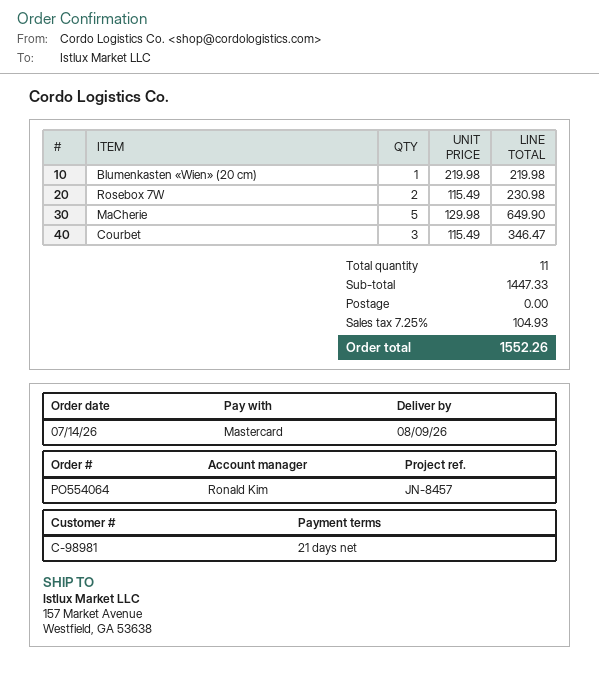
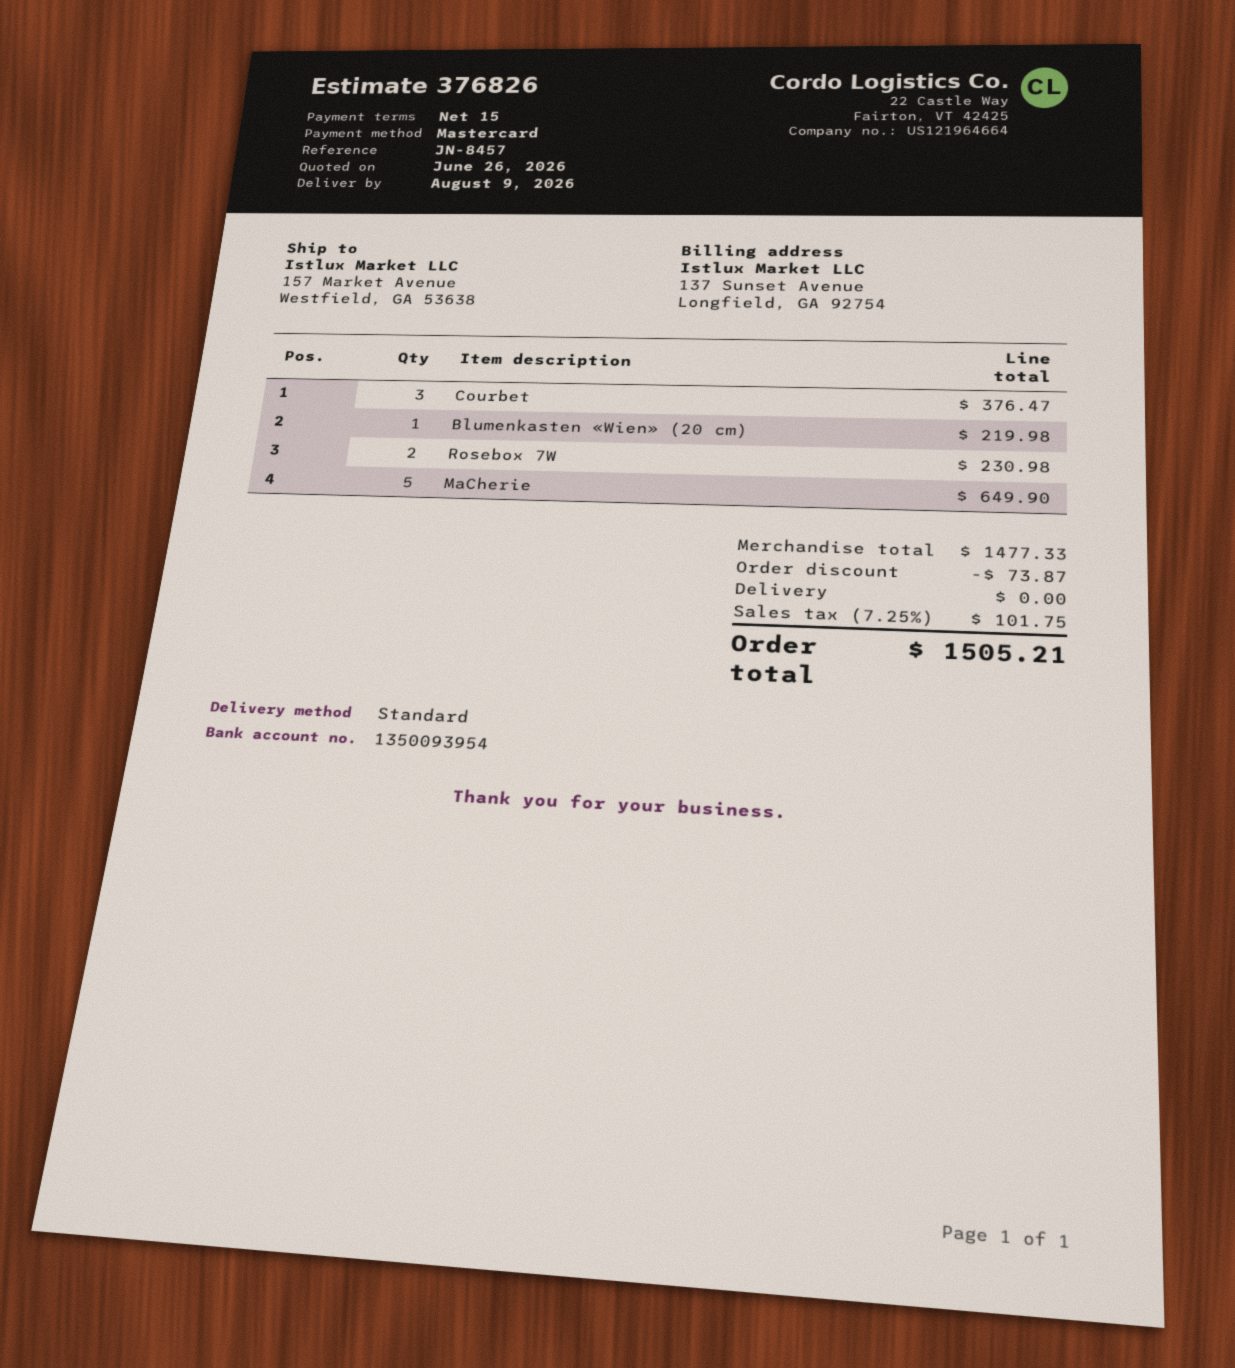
payment terms: 21 days -> 15 days
Courbet: 3 for 346.47 -> 3 for 376.47
subtotal: 1447.33 -> 1477.33
discount: none -> 73.87
tax: 7.25% = 104.93 -> 7.25% = 101.75
total: 1552.26 -> 1505.21

